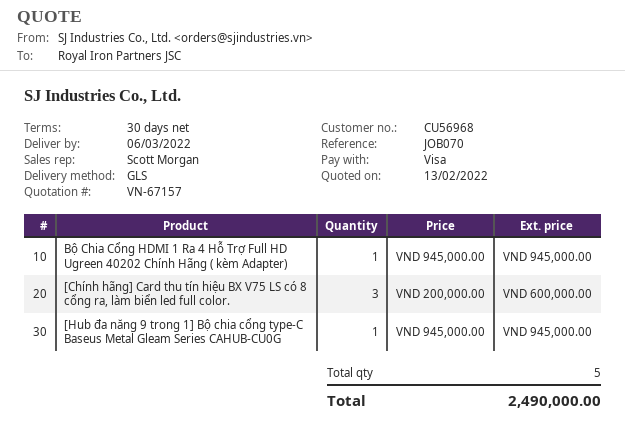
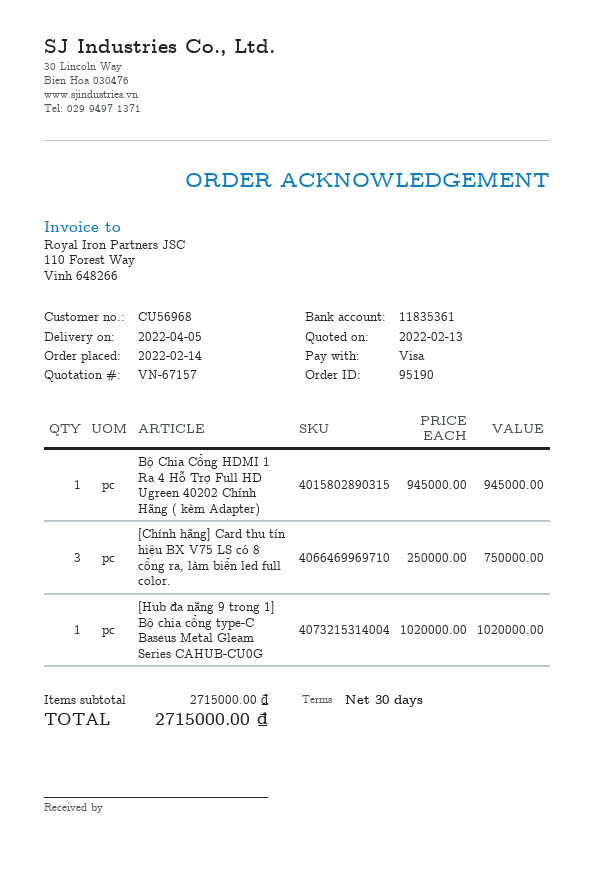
delivery date: 2022-03-06 -> 2022-04-05
[Chính hãng] Card thu tín hiệu BX V75 LS có 8 cổng ra, làm biển led full color.: 3 x 200000.00 = 600000.00 -> 3 x 250000.00 = 750000.00
[Hub đa năng 9 trong 1] Bộ chia cổng type-C Baseus Metal Gleam Series CAHUB-CU0G: 1 x 945000.00 = 945000.00 -> 1 x 1020000.00 = 1020000.00
total: 2490000.00 -> 2715000.00

